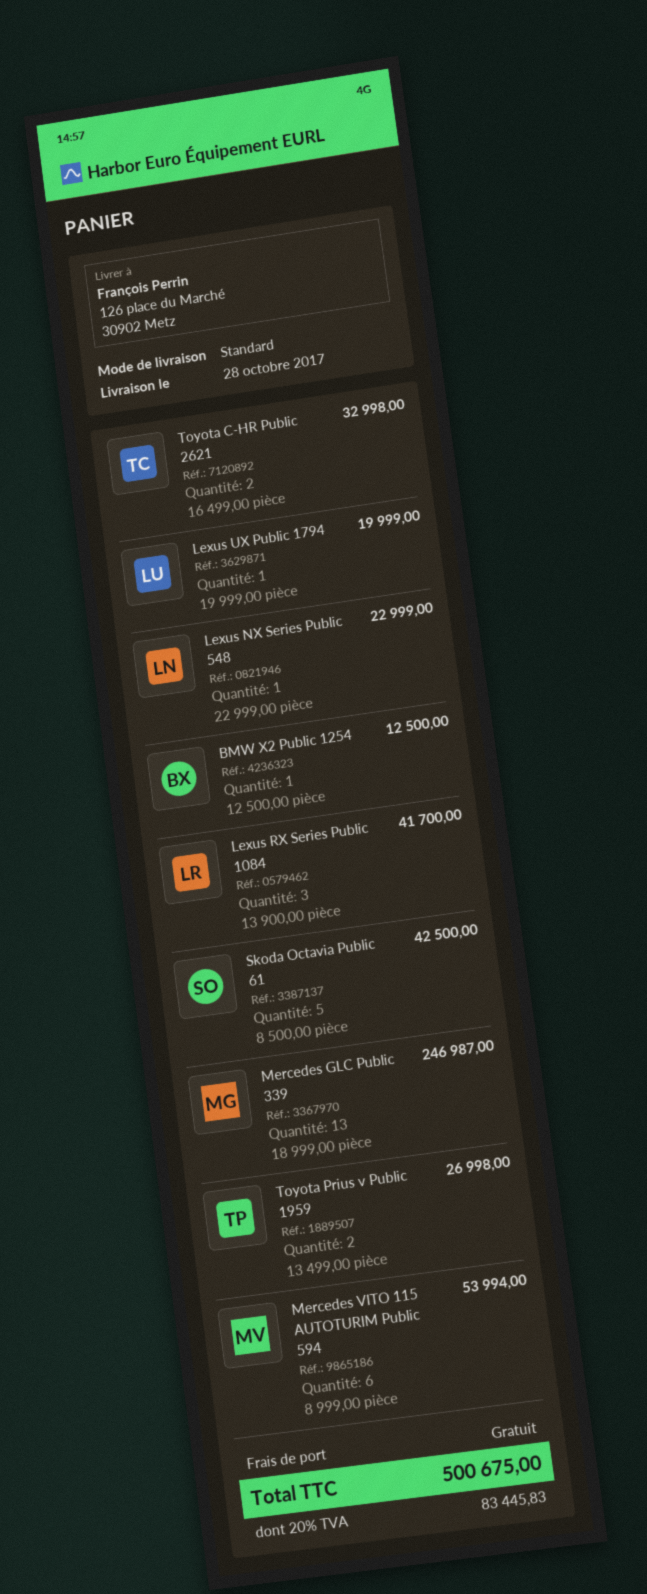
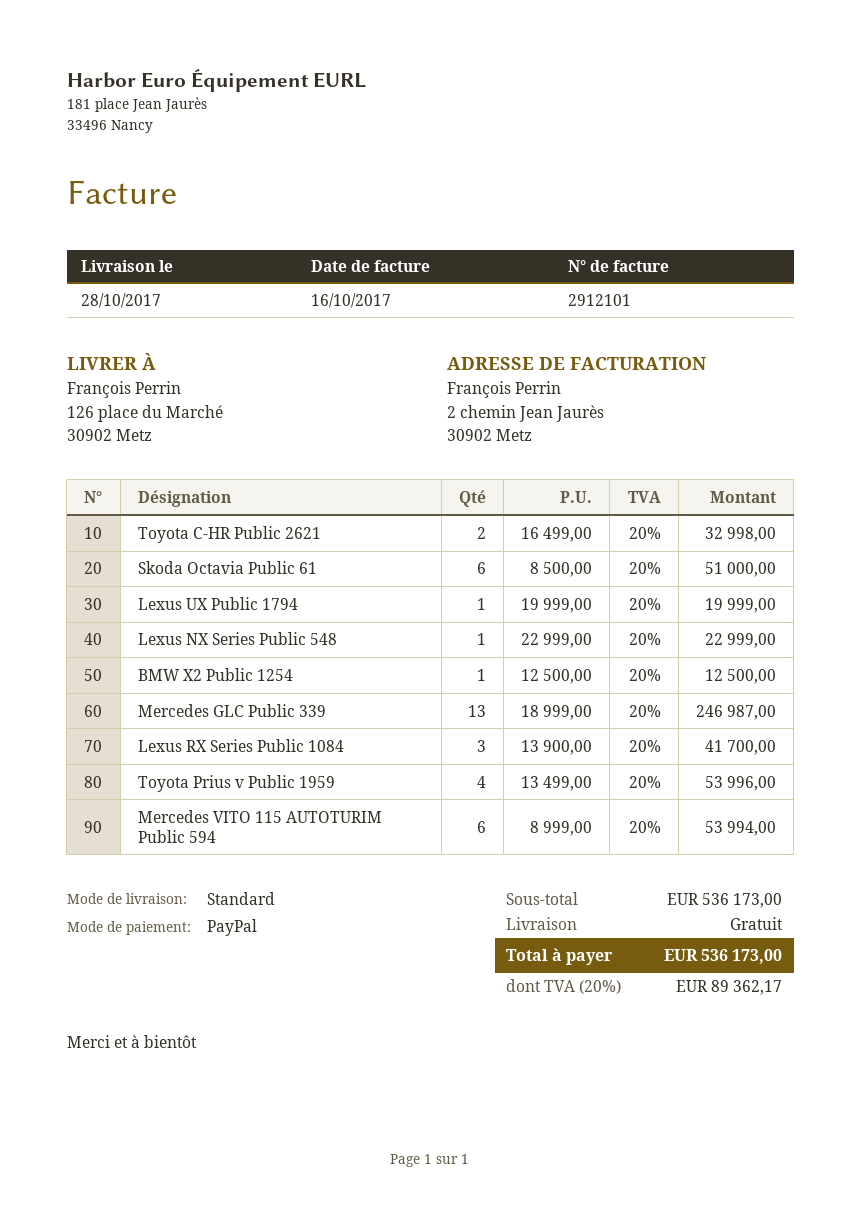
Skoda Octavia Public 61: 5 x 8500.00 = 42500.00 -> 6 x 8500.00 = 51000.00
Toyota Prius v Public 1959: 2 x 13499.00 = 26998.00 -> 4 x 13499.00 = 53996.00
tax: 20% = 83445.83 -> 20% = 89362.17
total: 500675.00 -> 536173.00

